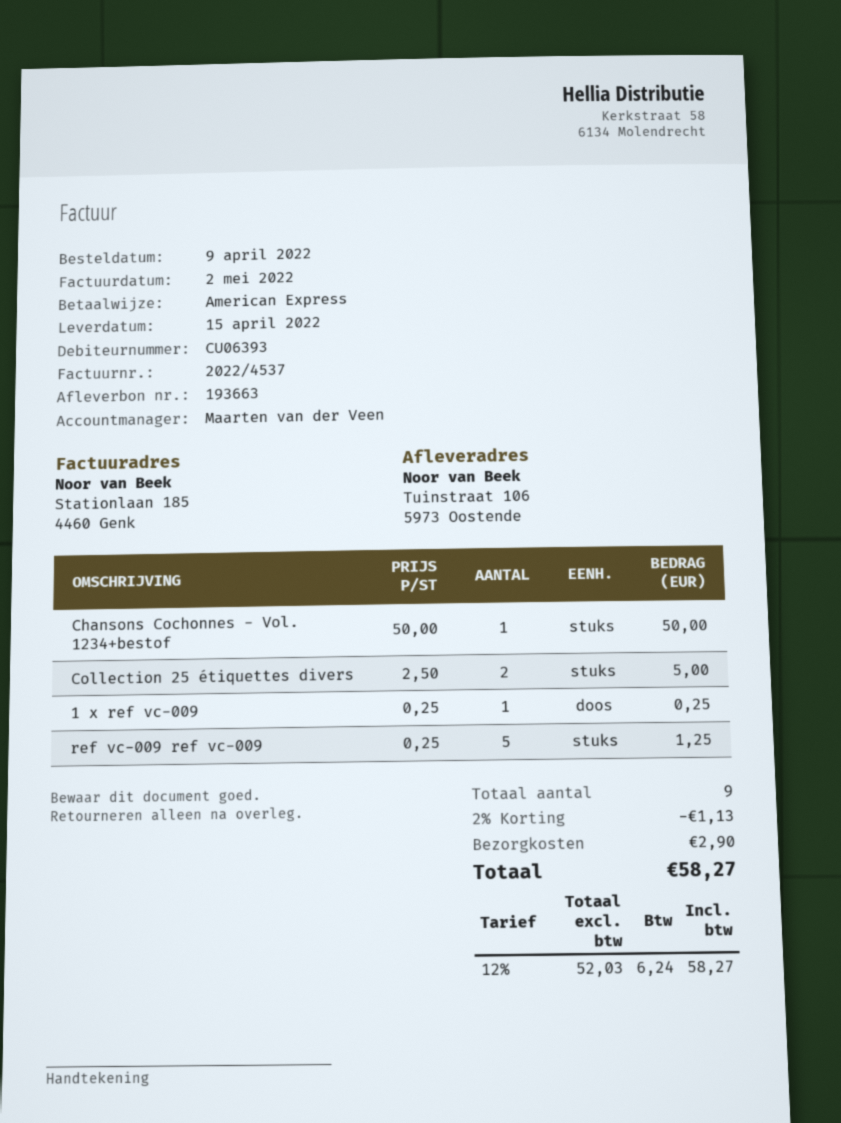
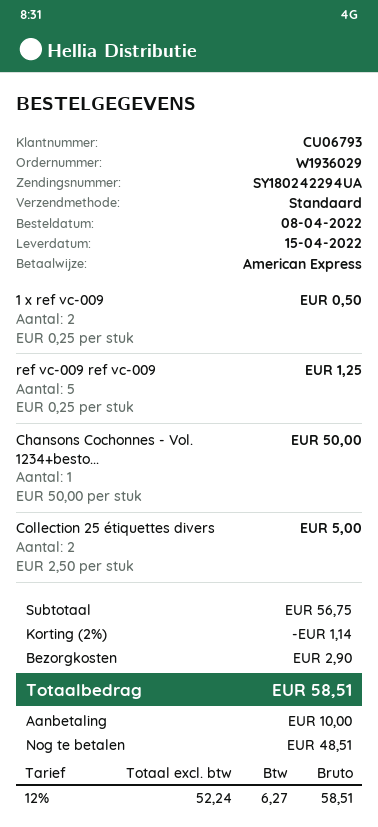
order date: 2022-04-09 -> 2022-04-08
customer number: CU06393 -> CU06793
1 x ref vc-009: 1 x 0.25 = 0.25 -> 2 x 0.25 = 0.50
discount: 2% = 1.13 -> 2% = 1.14
net: 52.03 -> 52.24
tax: 12% = 6.24 -> 12% = 6.27
total: 58.27 -> 58.51

